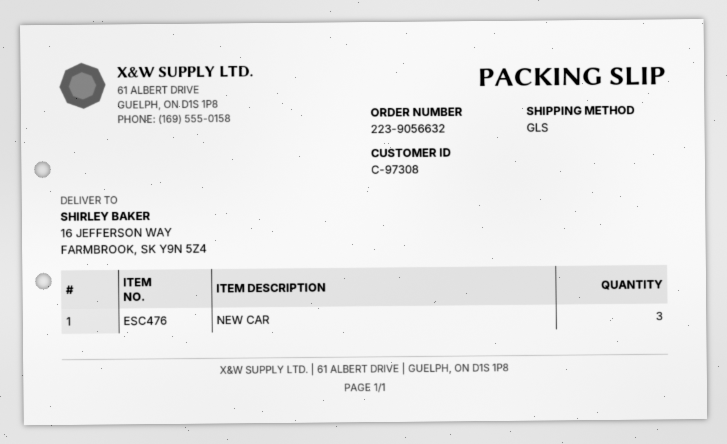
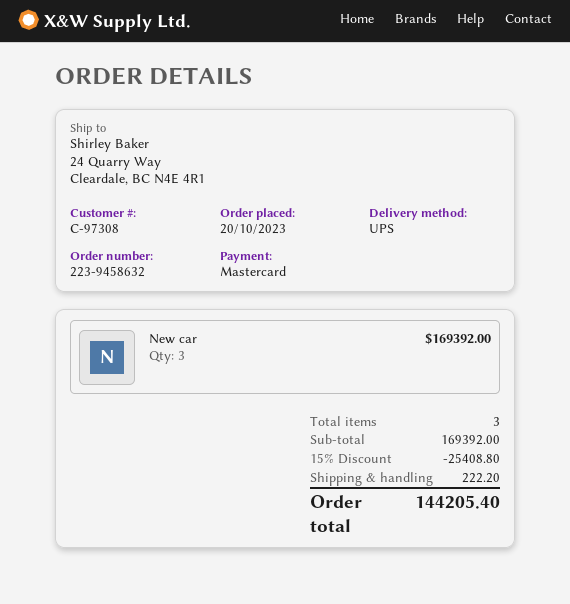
order number: 223-9056632 -> 223-9458632
shipping method: GLS -> UPS
ship to: 16 JEFFERSON WAY, FARMBROOK, SK Y9N 5Z4 -> 24 Quarry Way, Cleardale, BC N4E 4R1

